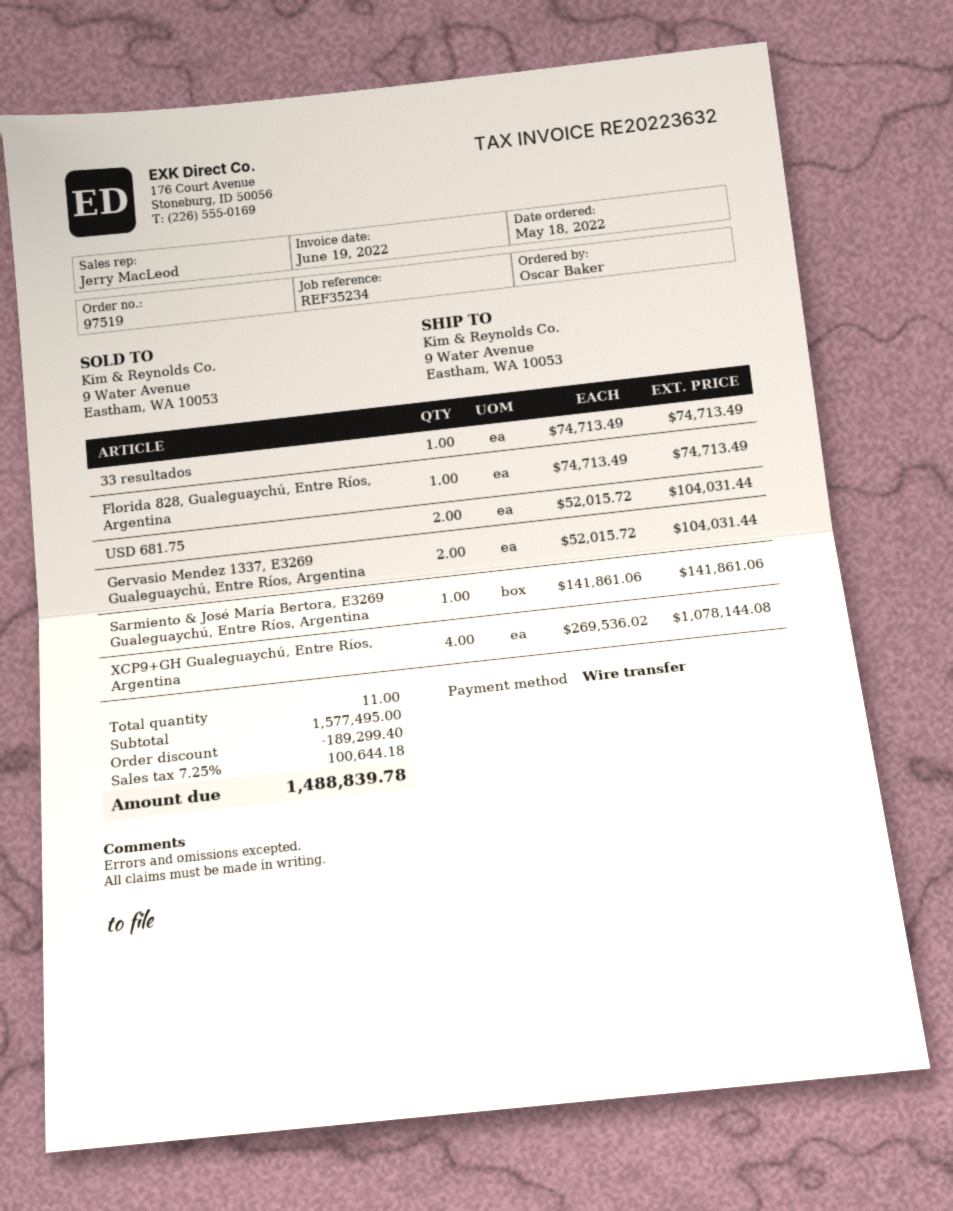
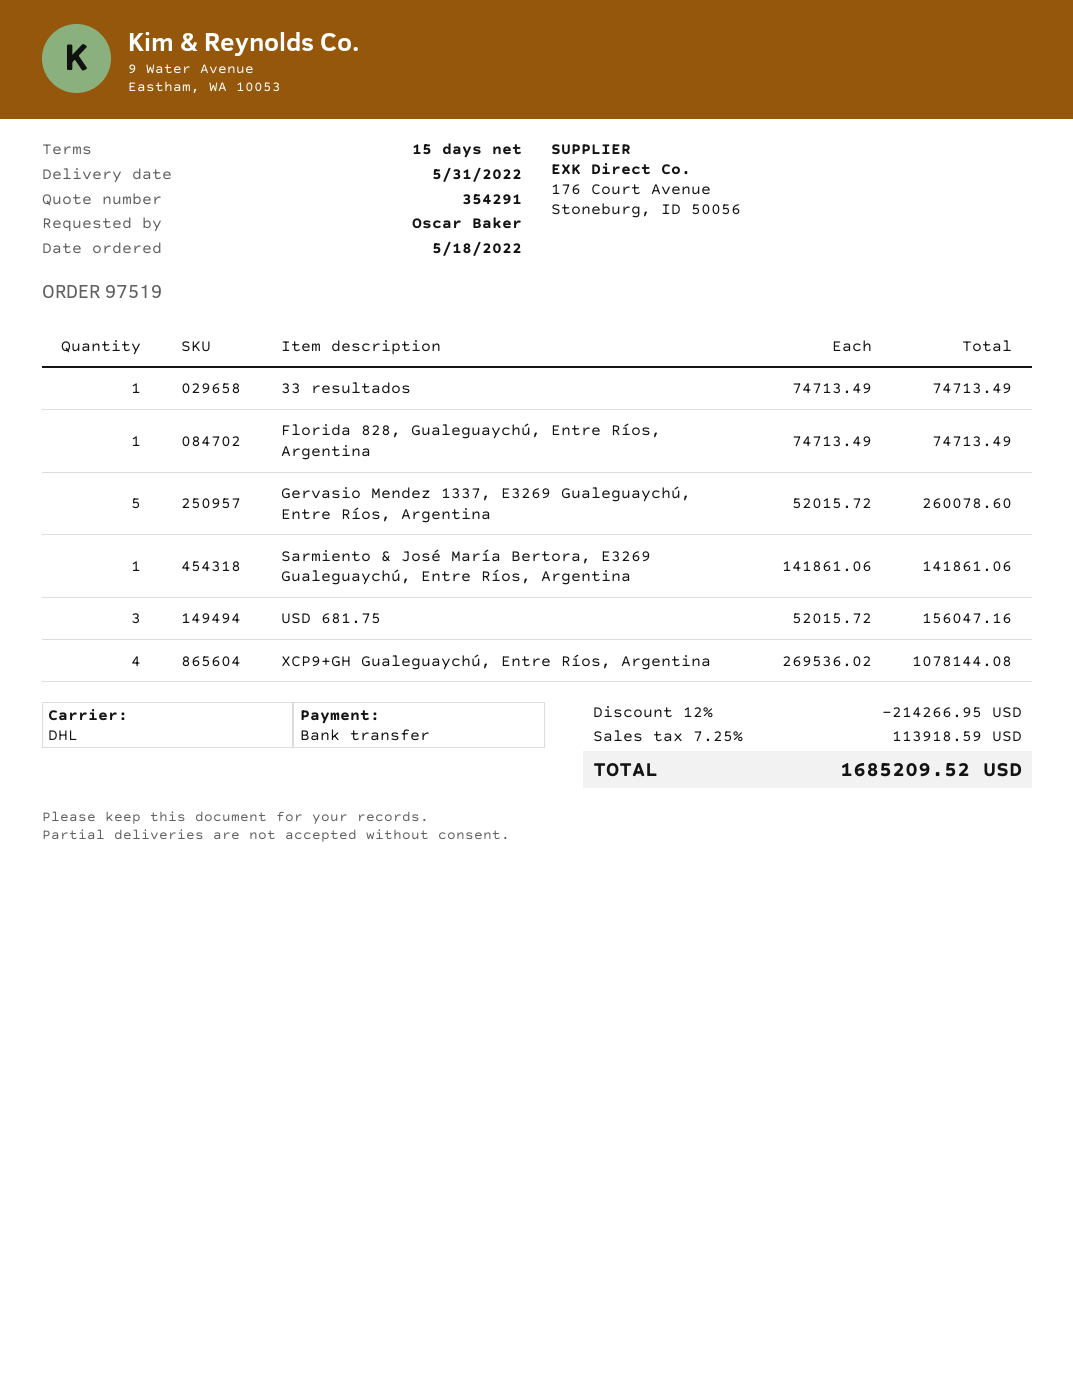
USD 681.75: 2 x 52015.72 = 104031.44 -> 3 x 52015.72 = 156047.16
Gervasio Mendez 1337, E3269 Gualeguaychú, Entre Ríos, Argentina: 2 x 52015.72 = 104031.44 -> 5 x 52015.72 = 260078.60
discount: 189299.40 -> 214266.95
tax: 7.25% = 100644.18 -> 7.25% = 113918.59
total: 1488839.78 -> 1685209.52

